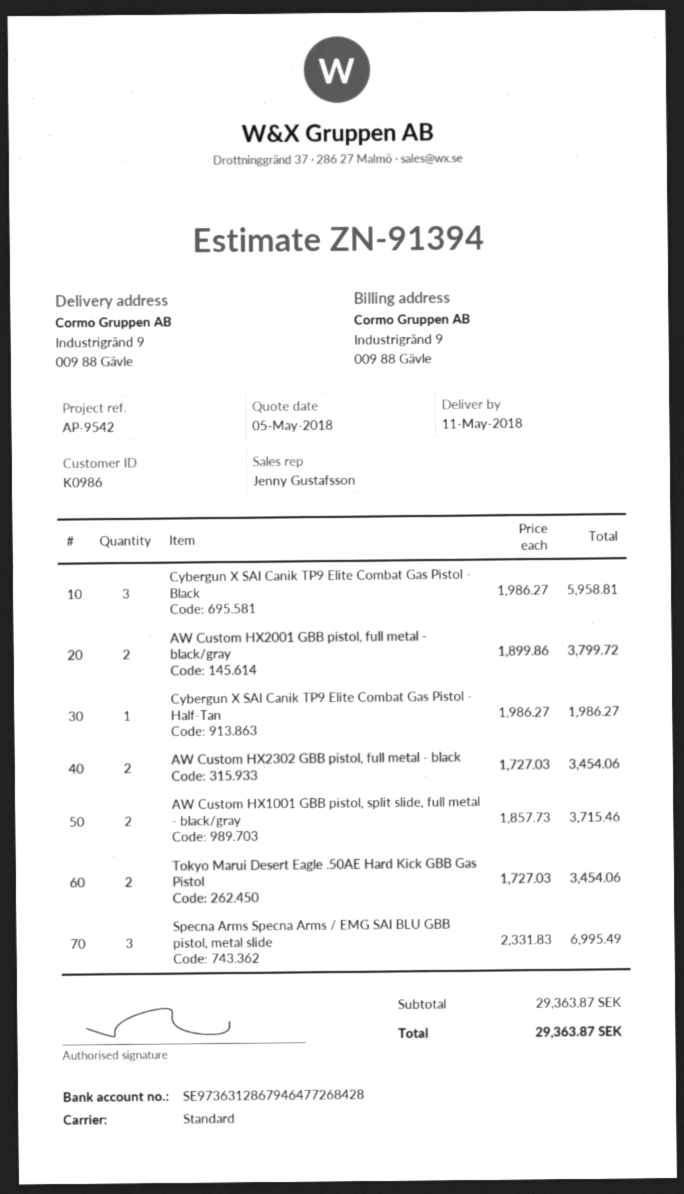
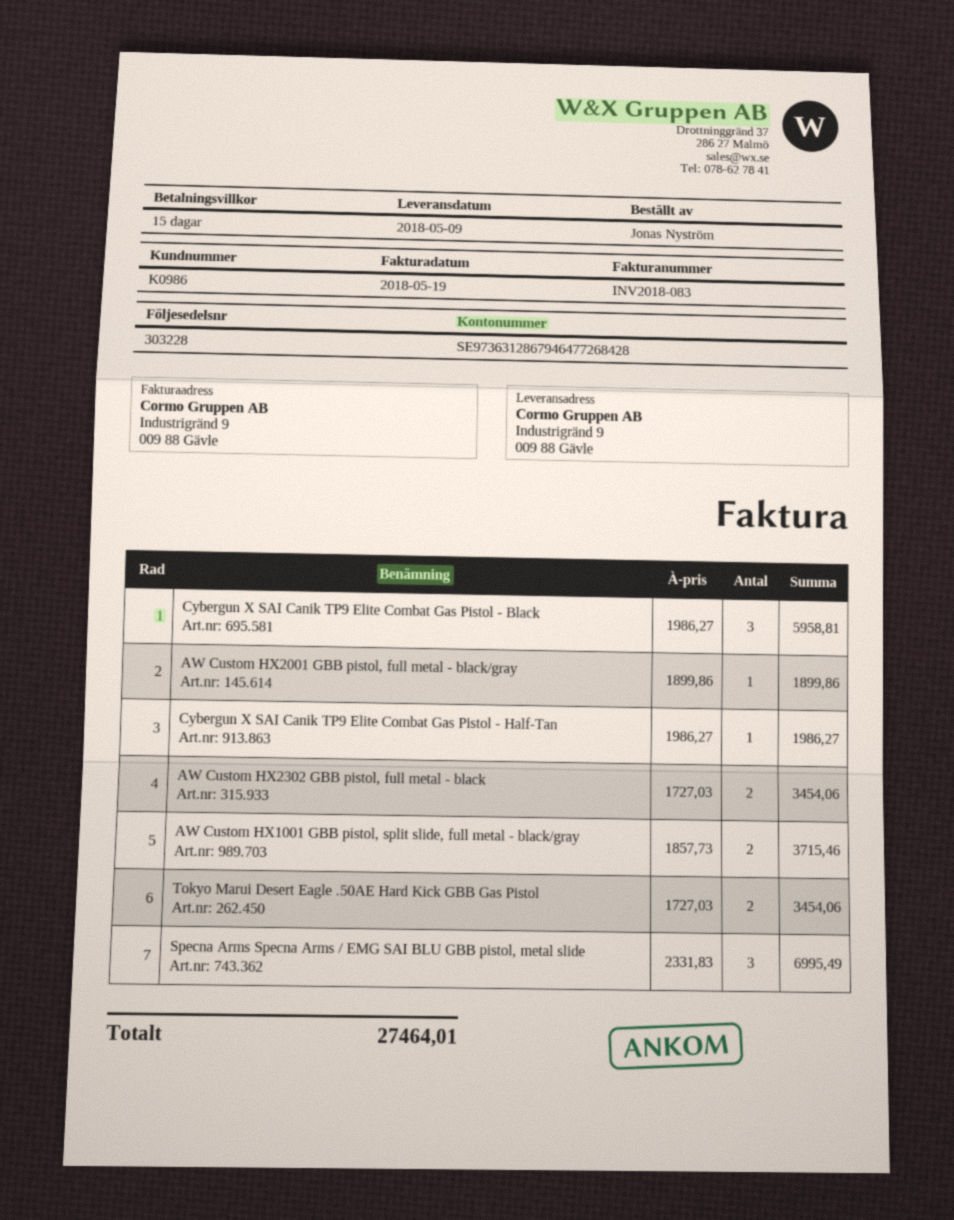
delivery date: 2018-05-11 -> 2018-05-09
AW Custom HX2001 GBB pistol, full metal - black/gray: 2 x 1899.86 = 3799.72 -> 1 x 1899.86 = 1899.86
total: 29363.87 -> 27464.01

